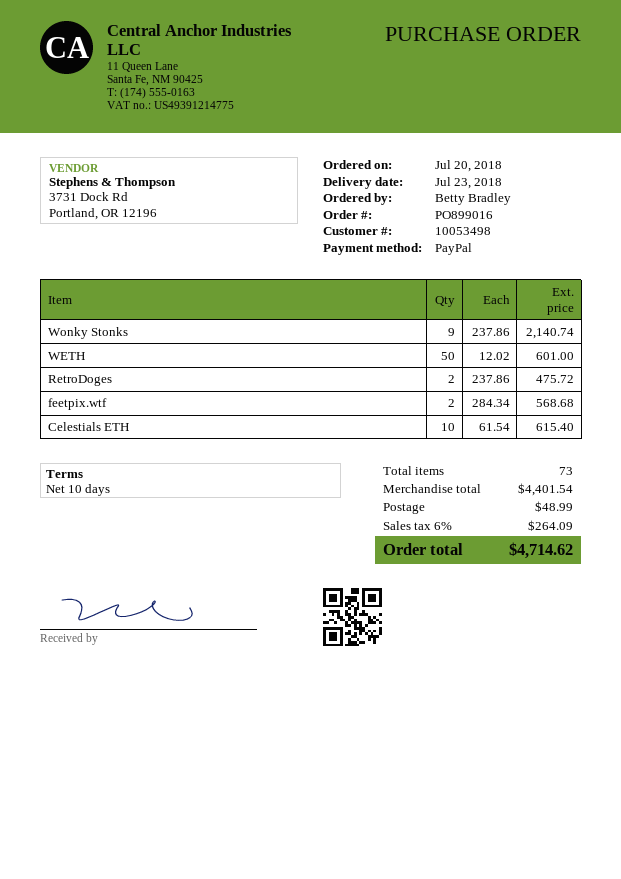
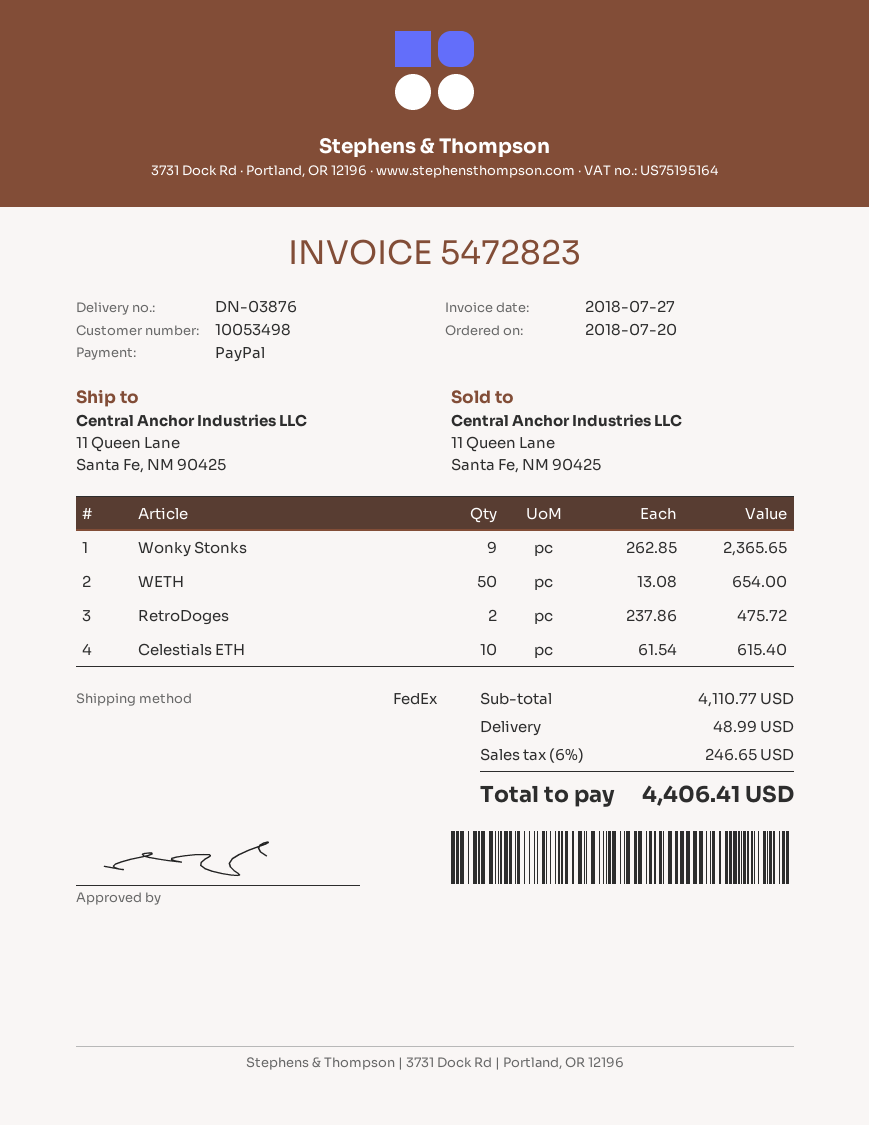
Wonky Stonks: 9 x 237.86 = 2140.74 -> 9 x 262.85 = 2365.65
WETH: 50 x 12.02 = 601.00 -> 50 x 13.08 = 654.00
feetpix.wtf: 2 x 284.34 = 568.68 -> none
subtotal: 4401.54 -> 4110.77
tax: 6% = 264.09 -> 6% = 246.65
total: 4714.62 -> 4406.41

